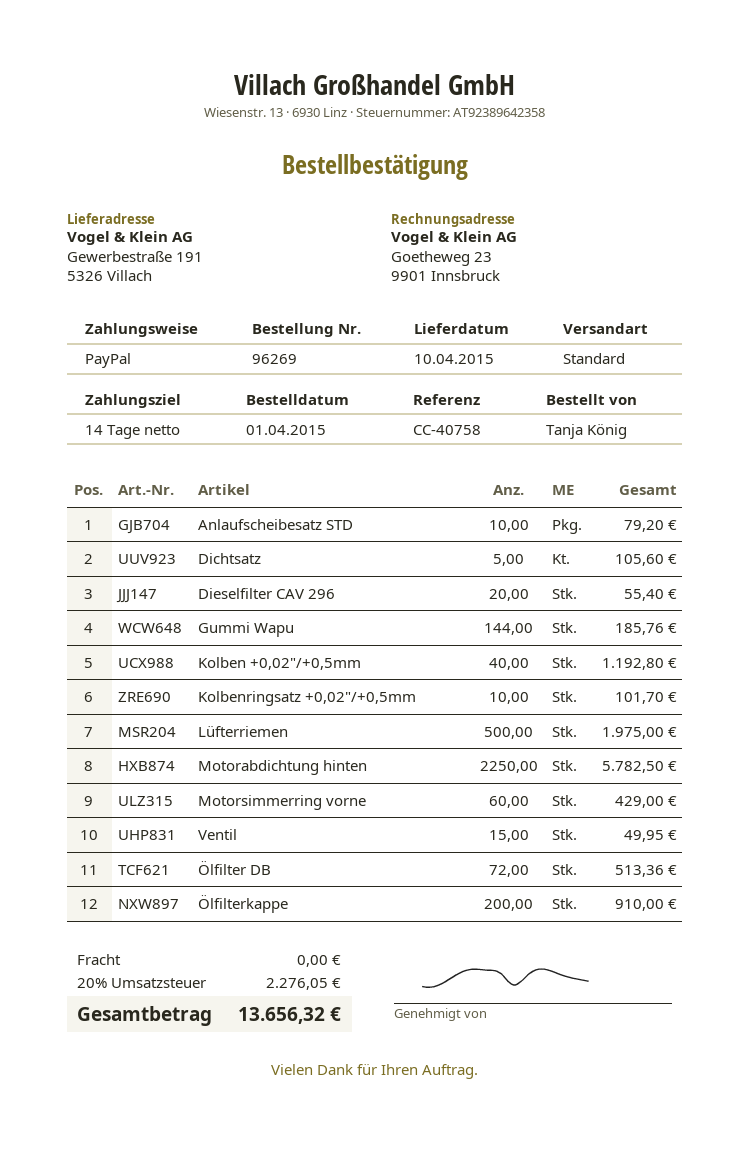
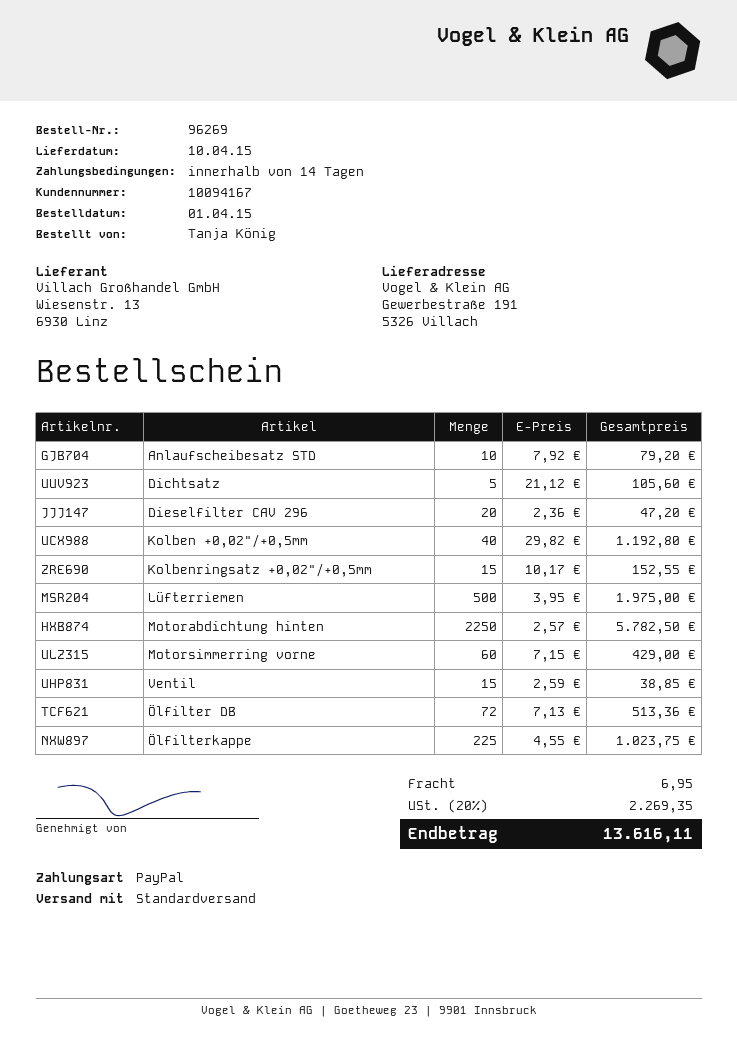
Dieselfilter CAV 296: 20 for 55.40 -> 20 for 47.20
Gummi Wapu: 144 for 185.76 -> none
Kolbenringsatz +0,02"/+0,5mm: 10 for 101.70 -> 15 for 152.55
Ventil: 15 for 49.95 -> 15 for 38.85
Ölfilterkappe: 200 for 910.00 -> 225 for 1023.75
shipping: 0.00 -> 6.95
tax: 20% = 2276.05 -> 20% = 2269.35
total: 13656.32 -> 13616.11

